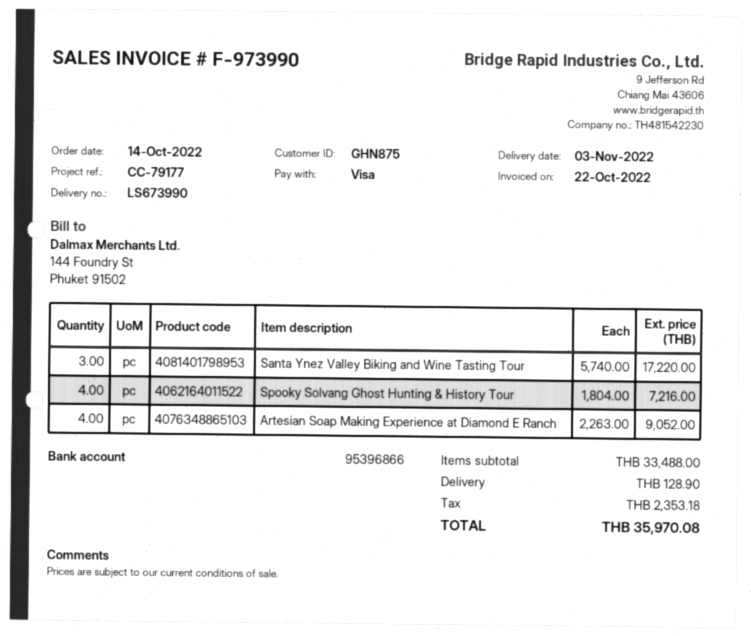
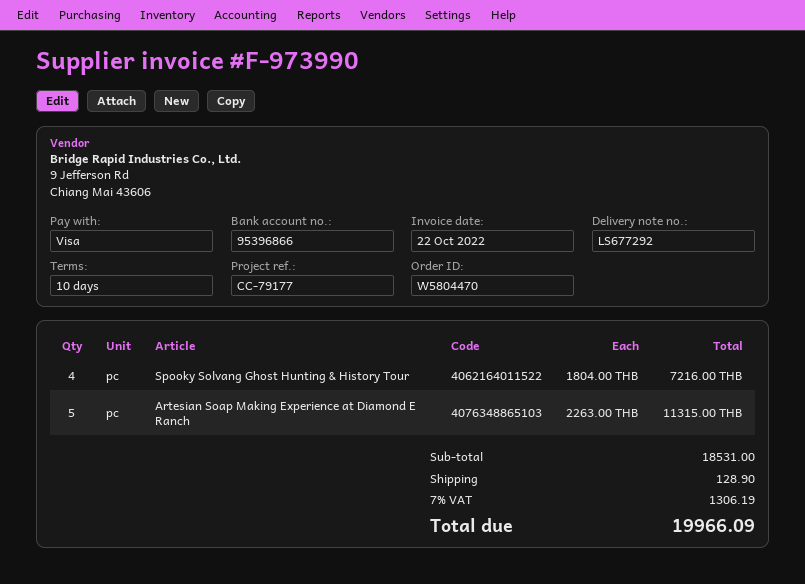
delivery note number: LS673990 -> LS677292
Santa Ynez Valley Biking and Wine Tasting Tour: 3 x 5740.00 = 17220.00 -> none
Artesian Soap Making Experience at Diamond E Ranch: 4 x 2263.00 = 9052.00 -> 5 x 2263.00 = 11315.00
subtotal: 33488.00 -> 18531.00
tax: 2353.18 -> 1306.19
total: 35970.08 -> 19966.09

